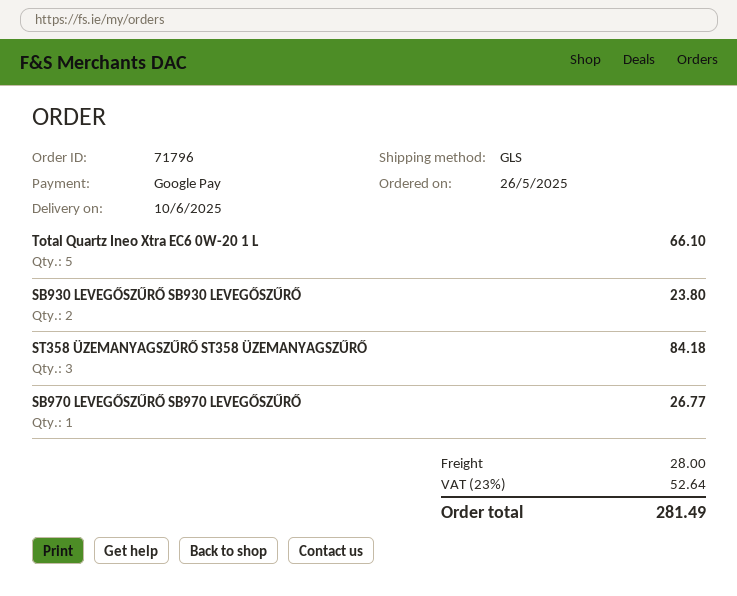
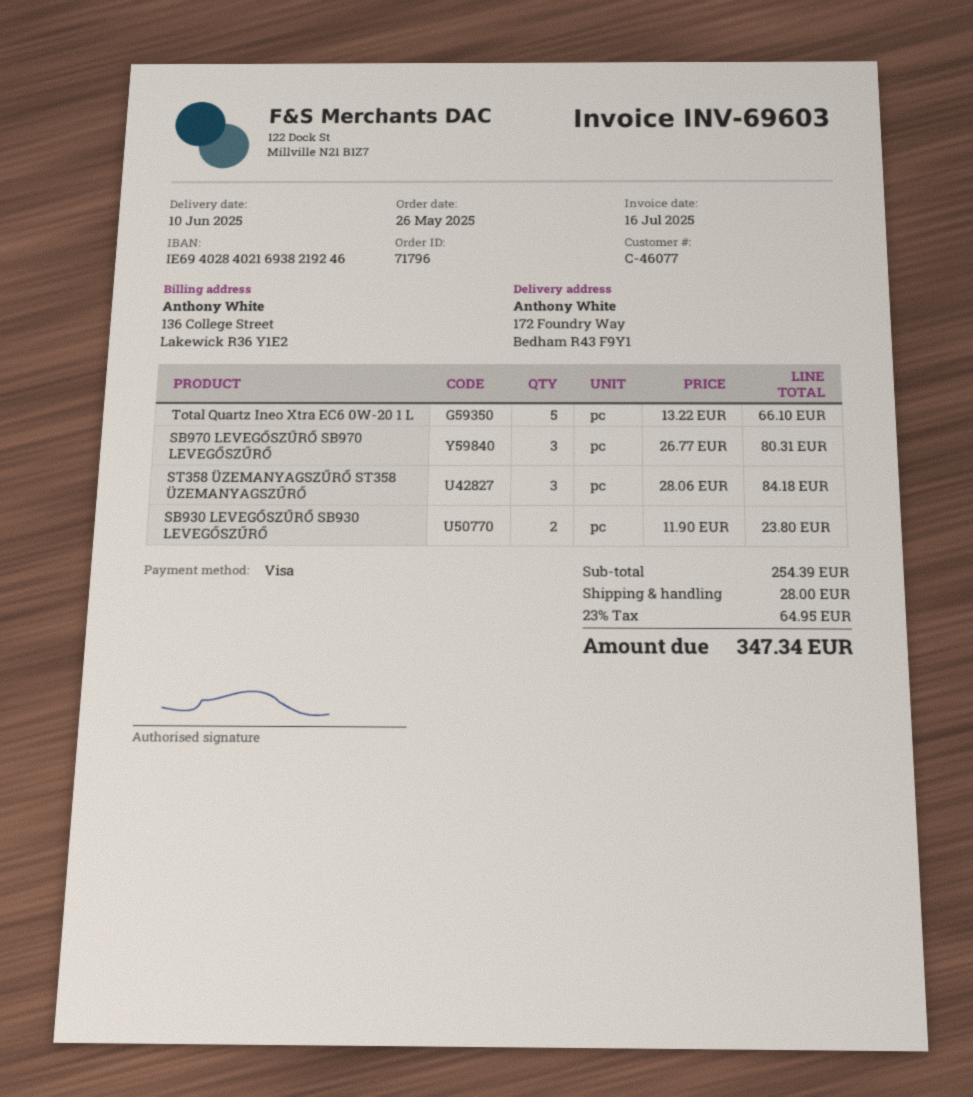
payment method: Google Pay -> Visa
SB970 LEVEGŐSZŰRŐ SB970 LEVEGŐSZŰRŐ: 1 for 26.77 -> 3 for 80.31
tax: 23% = 52.64 -> 23% = 64.95
total: 281.49 -> 347.34

